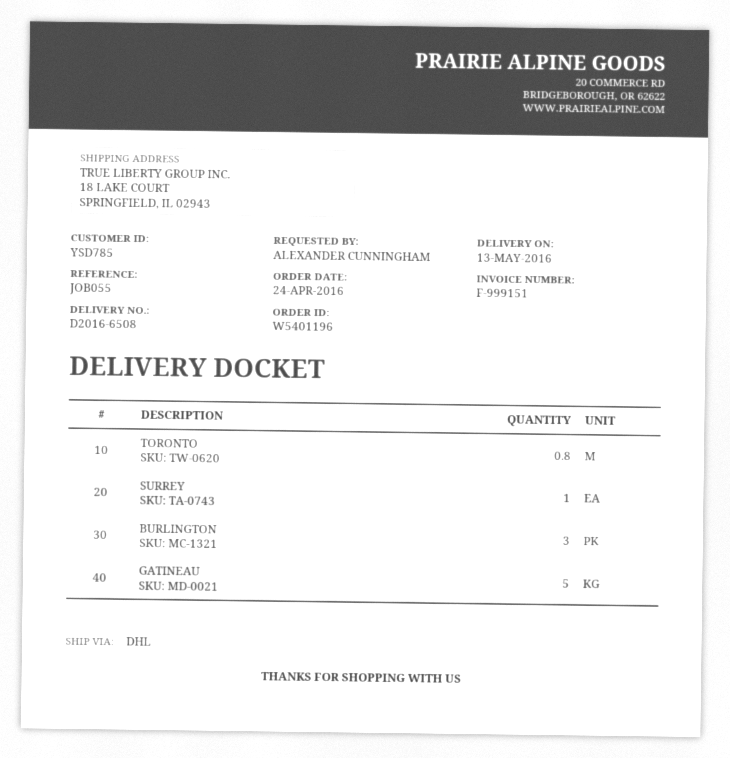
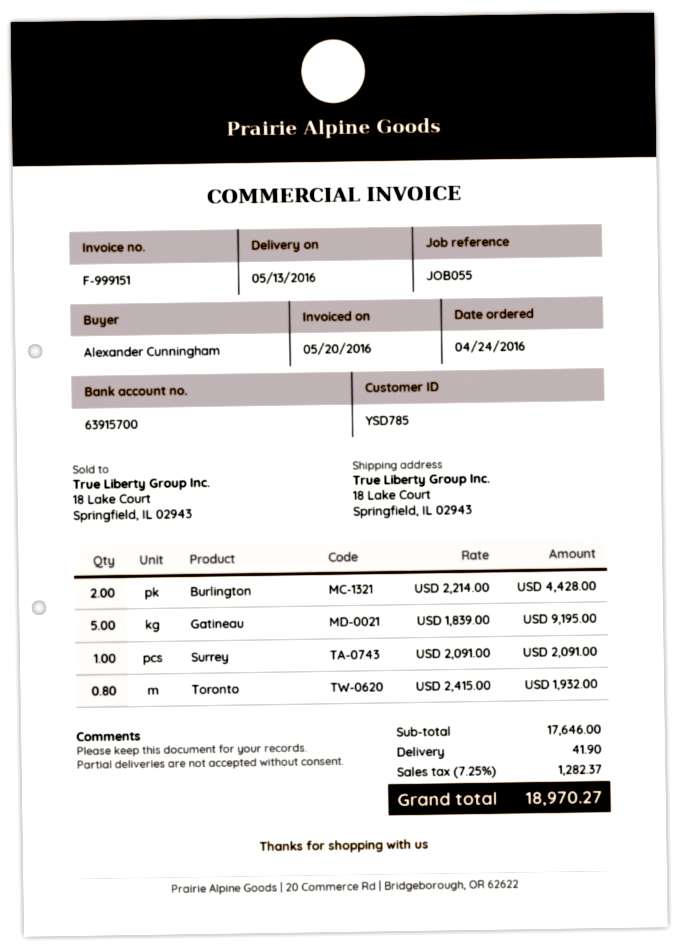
BURLINGTON: 3 -> 2

